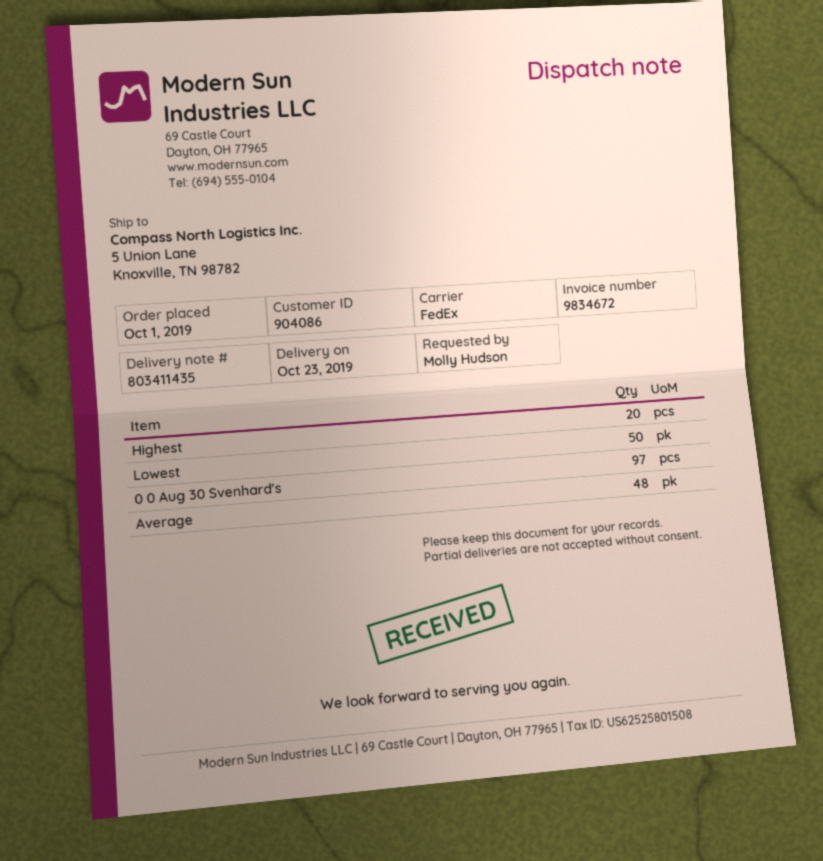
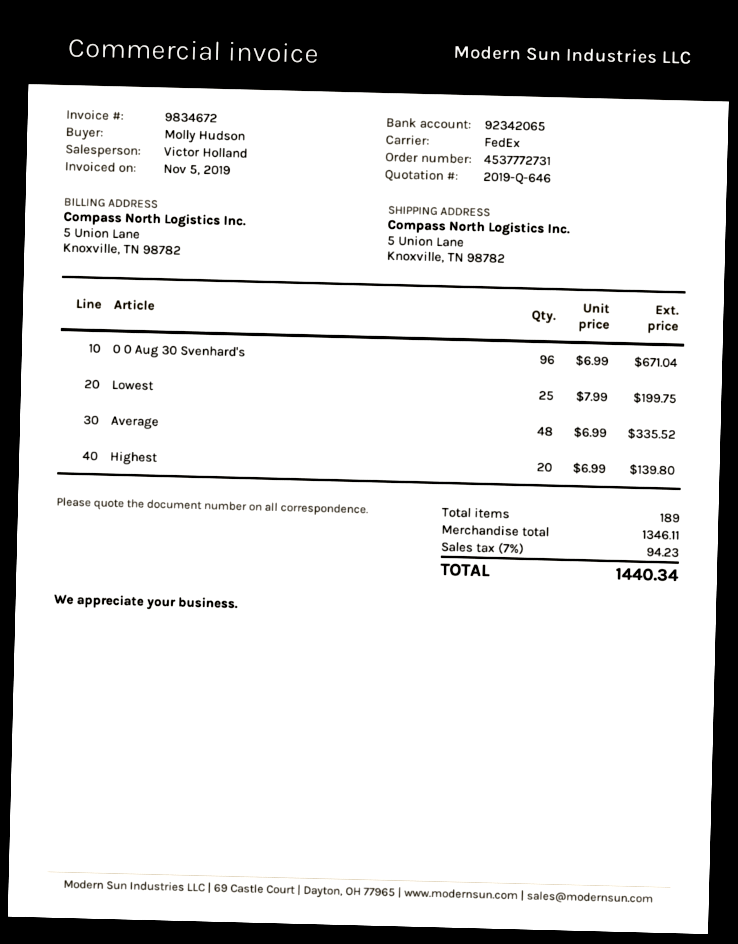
Lowest: 50 -> 25
0 0 Aug 30 Svenhard's: 97 -> 96

